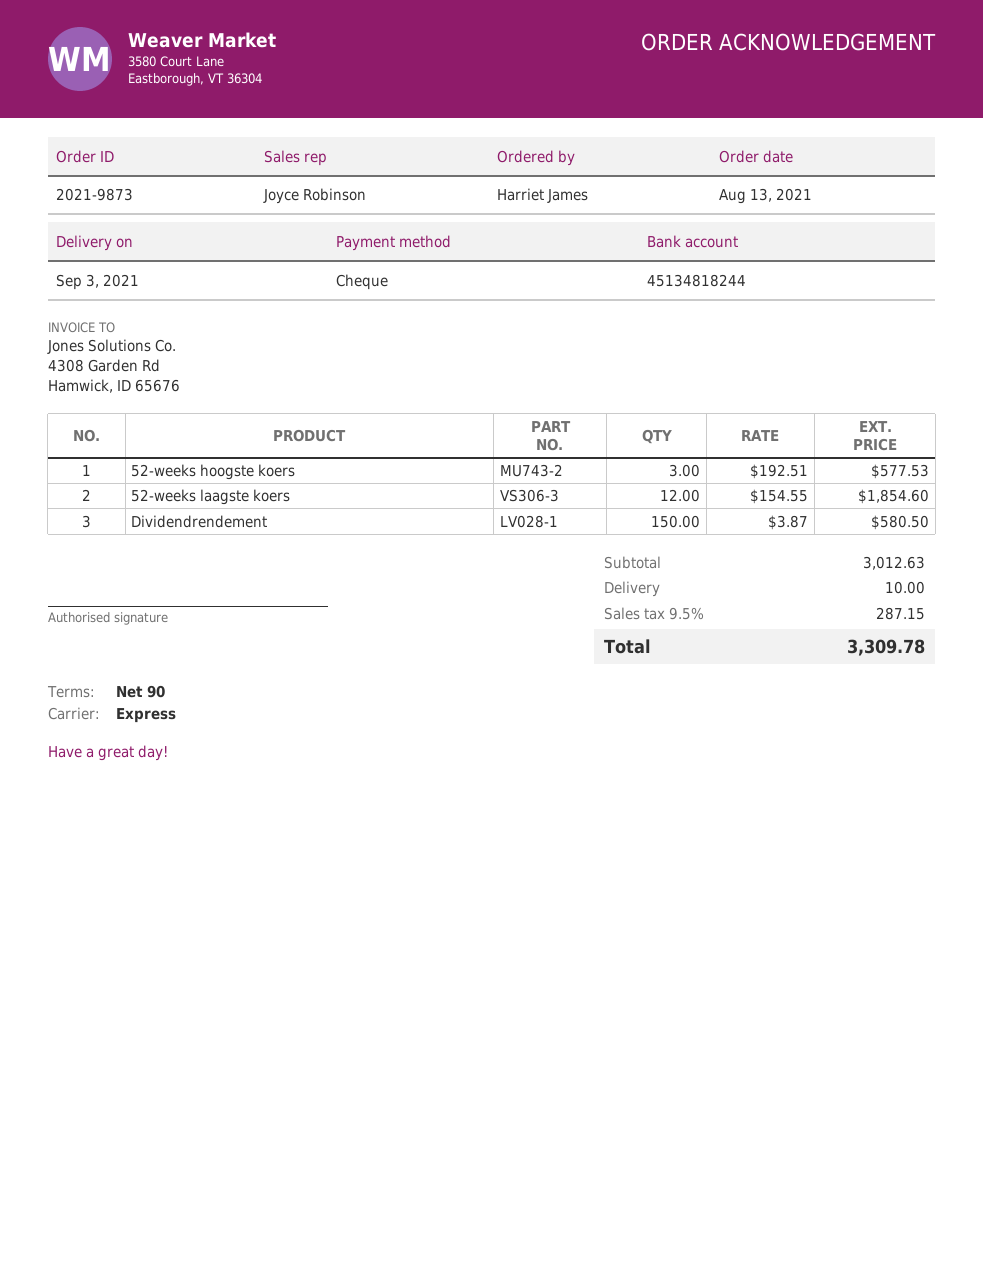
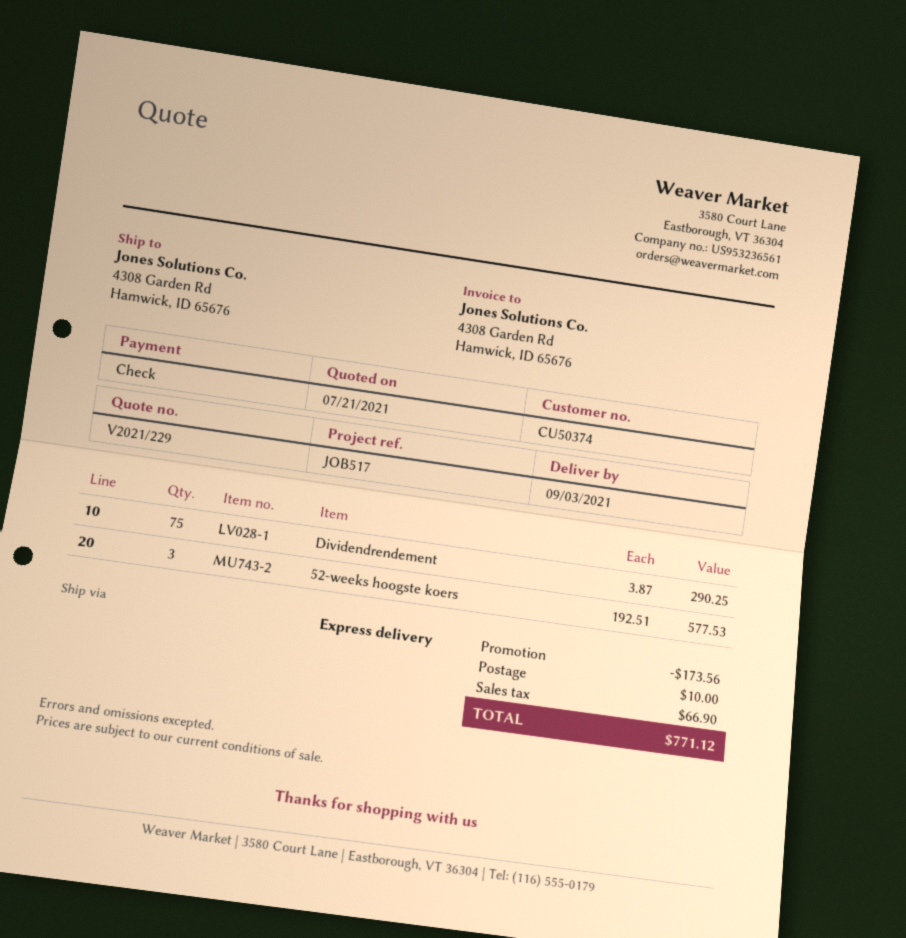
52-weeks laagste koers: 12 x 154.55 = 1854.60 -> none
Dividendrendement: 150 x 3.87 = 580.50 -> 75 x 3.87 = 290.25
discount: none -> 173.56
tax: 287.15 -> 66.90
total: 3309.78 -> 771.12

